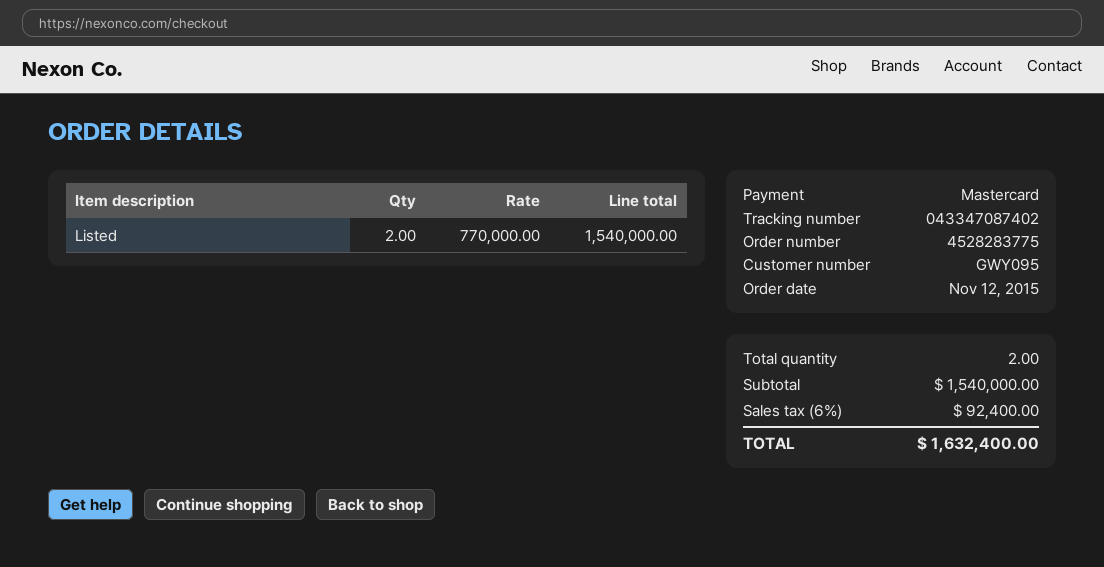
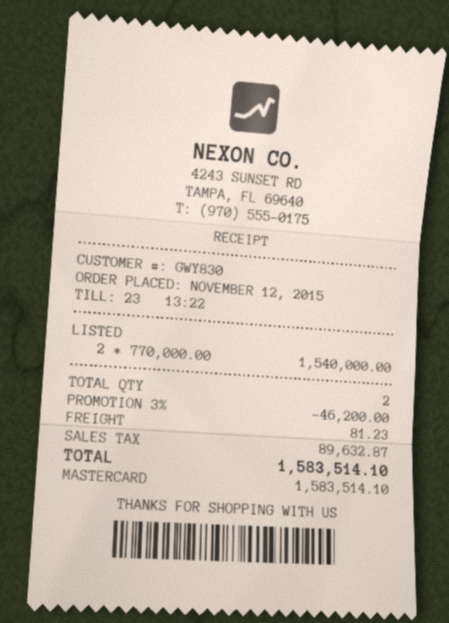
customer number: GWY095 -> GWY830
discount: none -> 3% = 46200.00
shipping: none -> 81.23
tax: 92400.00 -> 89632.87
total: 1632400.00 -> 1583514.10

